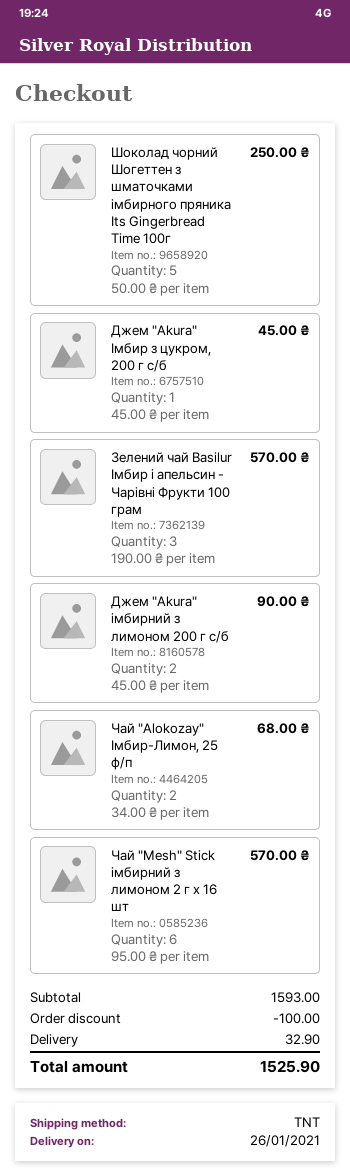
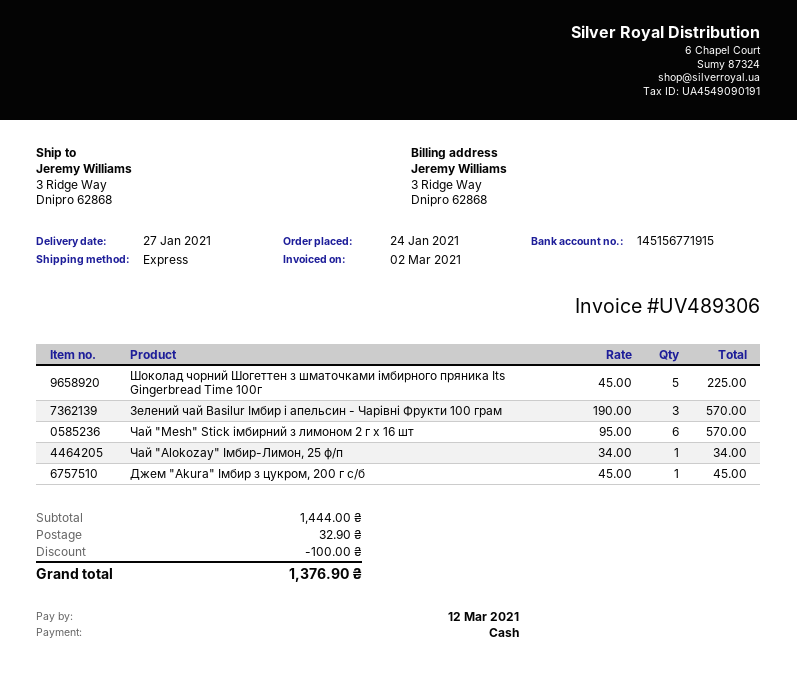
delivery date: 2021-01-26 -> 2021-01-27
shipping method: TNT -> express
Шоколад чорний Шогеттен з шматочками імбирного пряника Its Gingerbread Time 100г: 5 x 50.00 = 250.00 -> 5 x 45.00 = 225.00
Джем "Akura" імбирний з лимоном 200 г с/б: 2 x 45.00 = 90.00 -> none
Чай "Alokozay" Імбир-Лимон, 25 ф/п: 2 x 34.00 = 68.00 -> 1 x 34.00 = 34.00
subtotal: 1593.00 -> 1444.00
total: 1525.90 -> 1376.90

